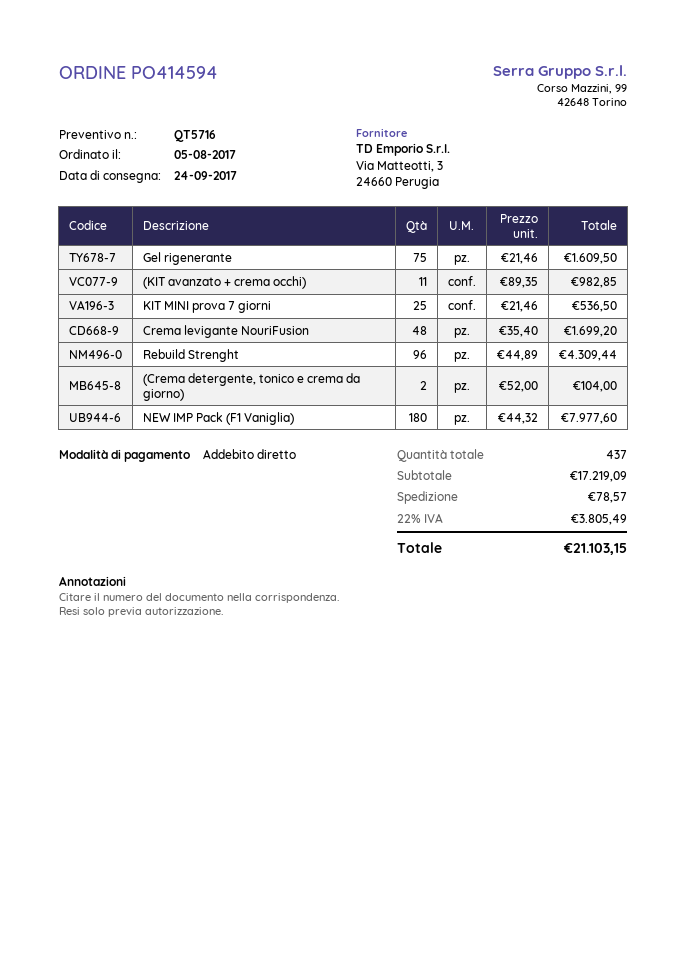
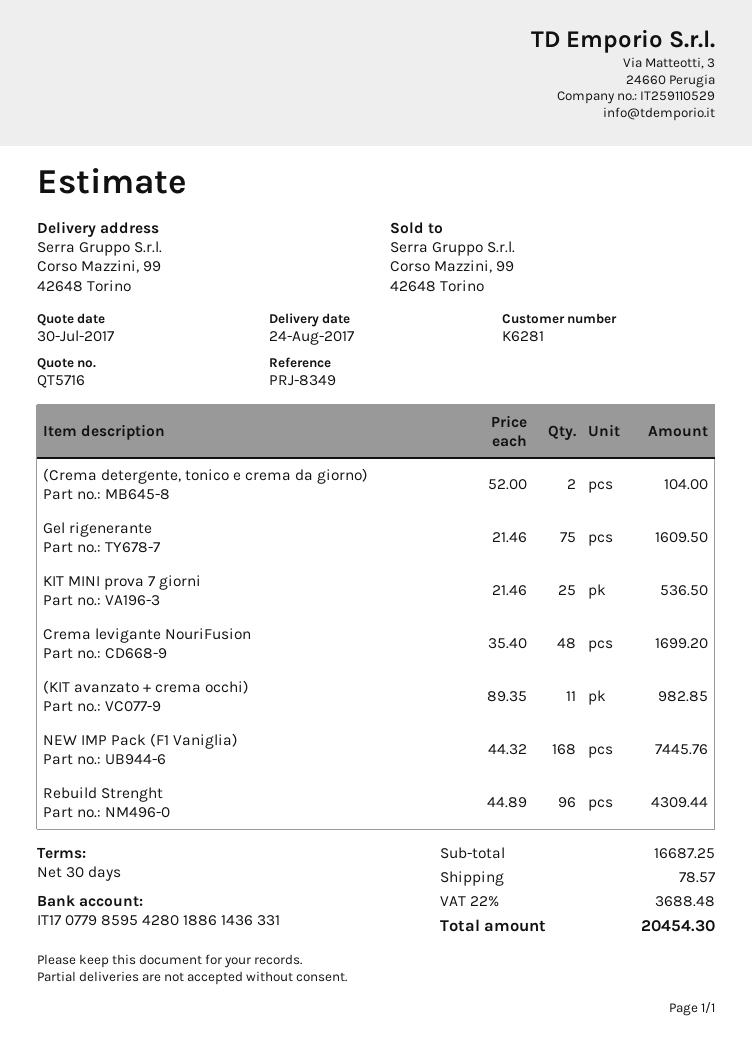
delivery date: 2017-09-24 -> 2017-08-24
NEW IMP Pack (F1 Vaniglia): 180 x 44.32 = 7977.60 -> 168 x 44.32 = 7445.76
subtotal: 17219.09 -> 16687.25
tax: 22% = 3805.49 -> 22% = 3688.48
total: 21103.15 -> 20454.30

